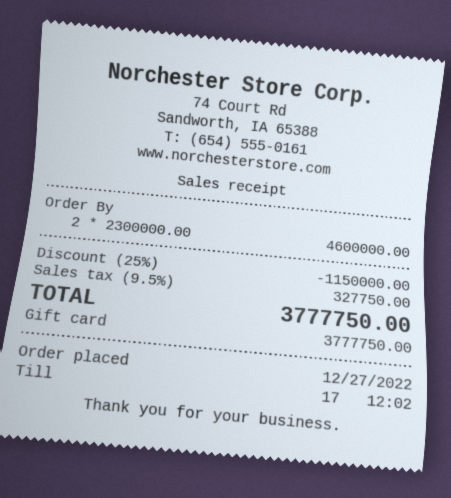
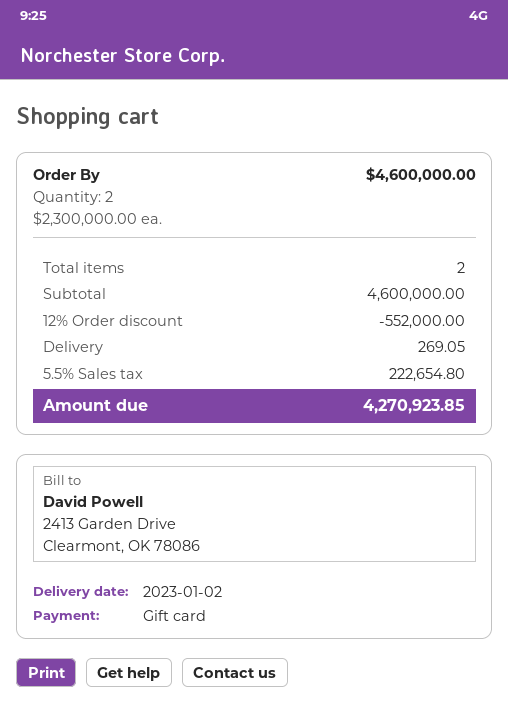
discount: 25% = 1150000.00 -> 12% = 552000.00
shipping: none -> 269.05
tax: 9.5% = 327750.00 -> 5.5% = 222654.80
total: 3777750.00 -> 4270923.85

